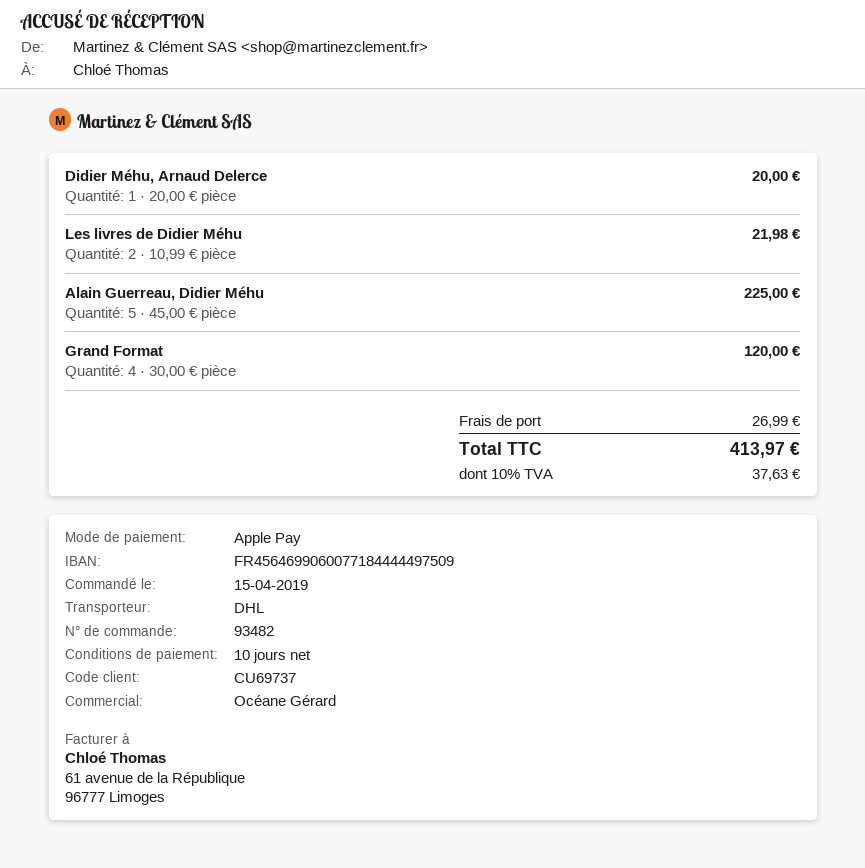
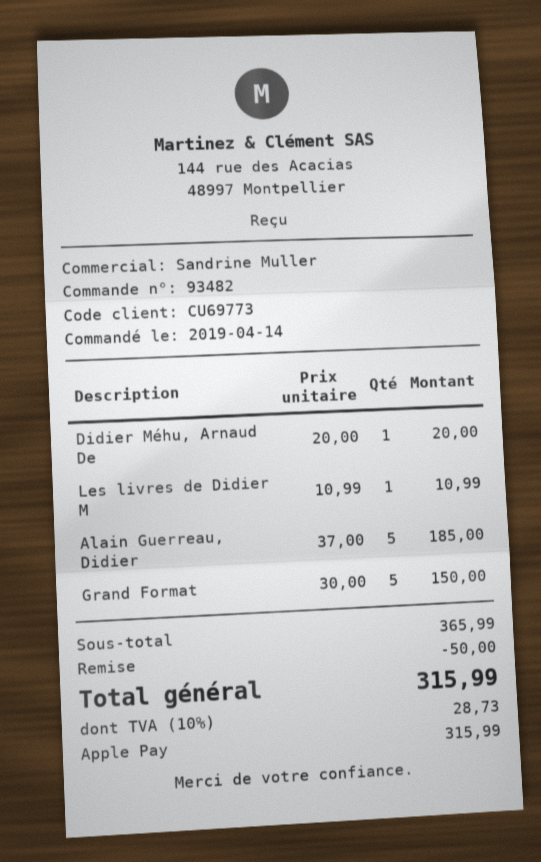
order date: 2019-04-15 -> 2019-04-14
customer number: CU69737 -> CU69773
sales rep: Océane Gérard -> Sandrine Muller
Les livres de Didier Méhu: 2 x 10.99 = 21.98 -> 1 x 10.99 = 10.99
Alain Guerreau, Didier Méhu: 5 x 45.00 = 225.00 -> 5 x 37.00 = 185.00
Grand Format: 4 x 30.00 = 120.00 -> 5 x 30.00 = 150.00
discount: none -> 50.00
shipping: 26.99 -> none
tax: 10% = 37.63 -> 10% = 28.73
total: 413.97 -> 315.99

